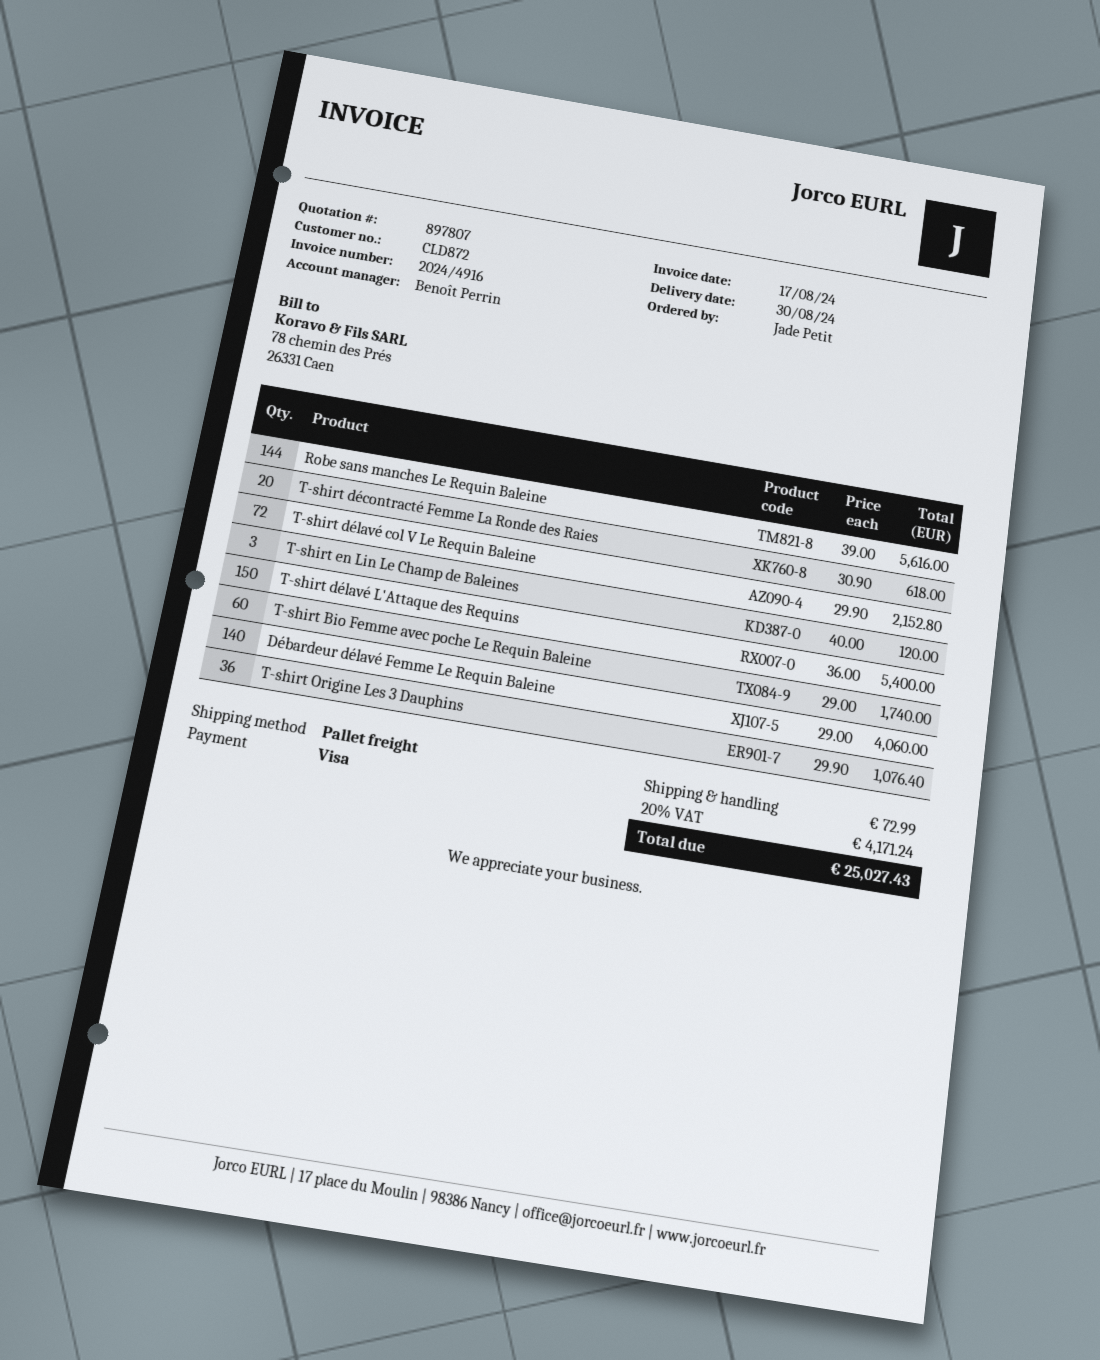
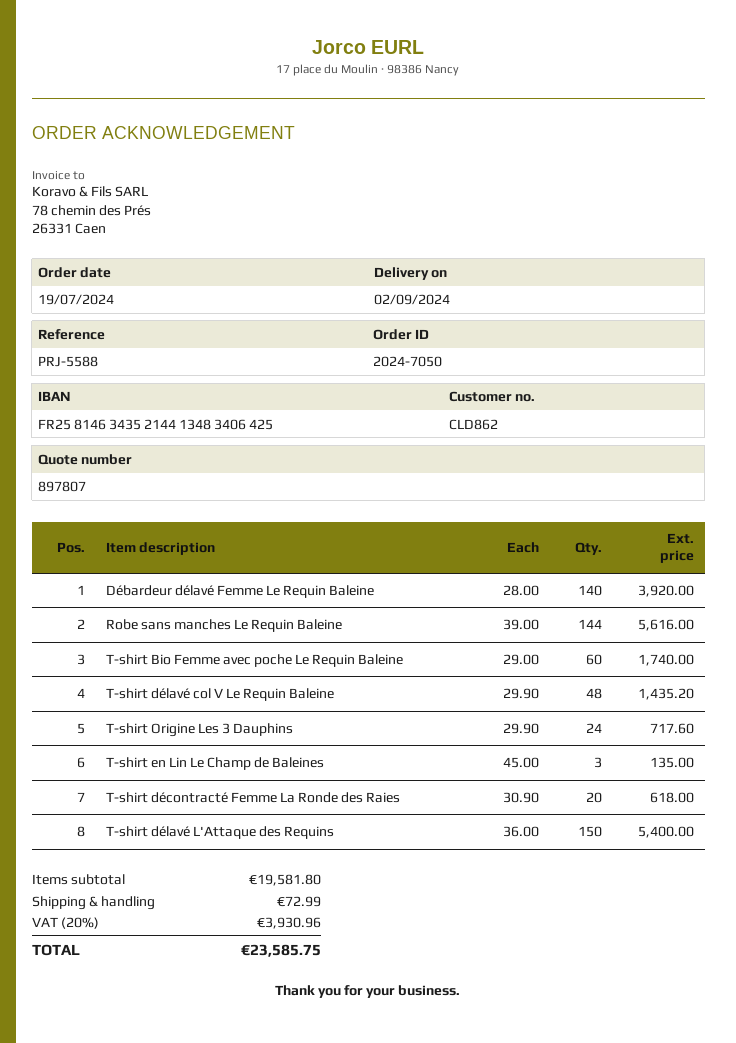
delivery date: 2024-08-30 -> 2024-09-02
customer number: CLD872 -> CLD862
T-shirt délavé col V Le Requin Baleine: 72 x 29.90 = 2152.80 -> 48 x 29.90 = 1435.20
T-shirt en Lin Le Champ de Baleines: 3 x 40.00 = 120.00 -> 3 x 45.00 = 135.00
Débardeur délavé Femme Le Requin Baleine: 140 x 29.00 = 4060.00 -> 140 x 28.00 = 3920.00
T-shirt Origine Les 3 Dauphins: 36 x 29.90 = 1076.40 -> 24 x 29.90 = 717.60
tax: 20% = 4171.24 -> 20% = 3930.96
total: 25027.43 -> 23585.75

